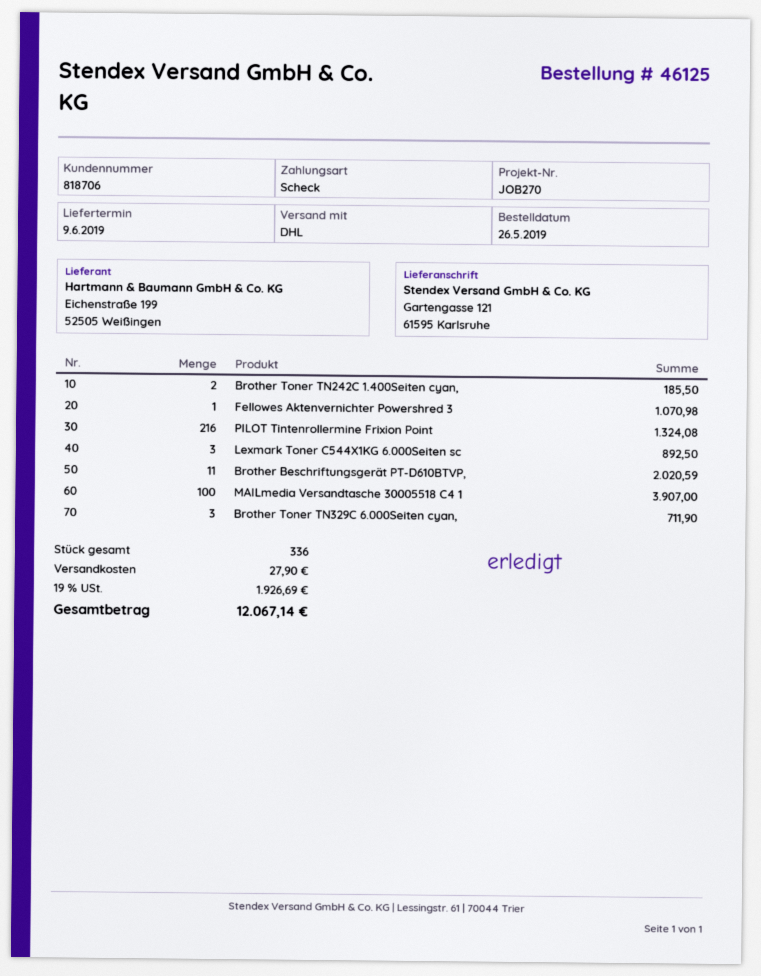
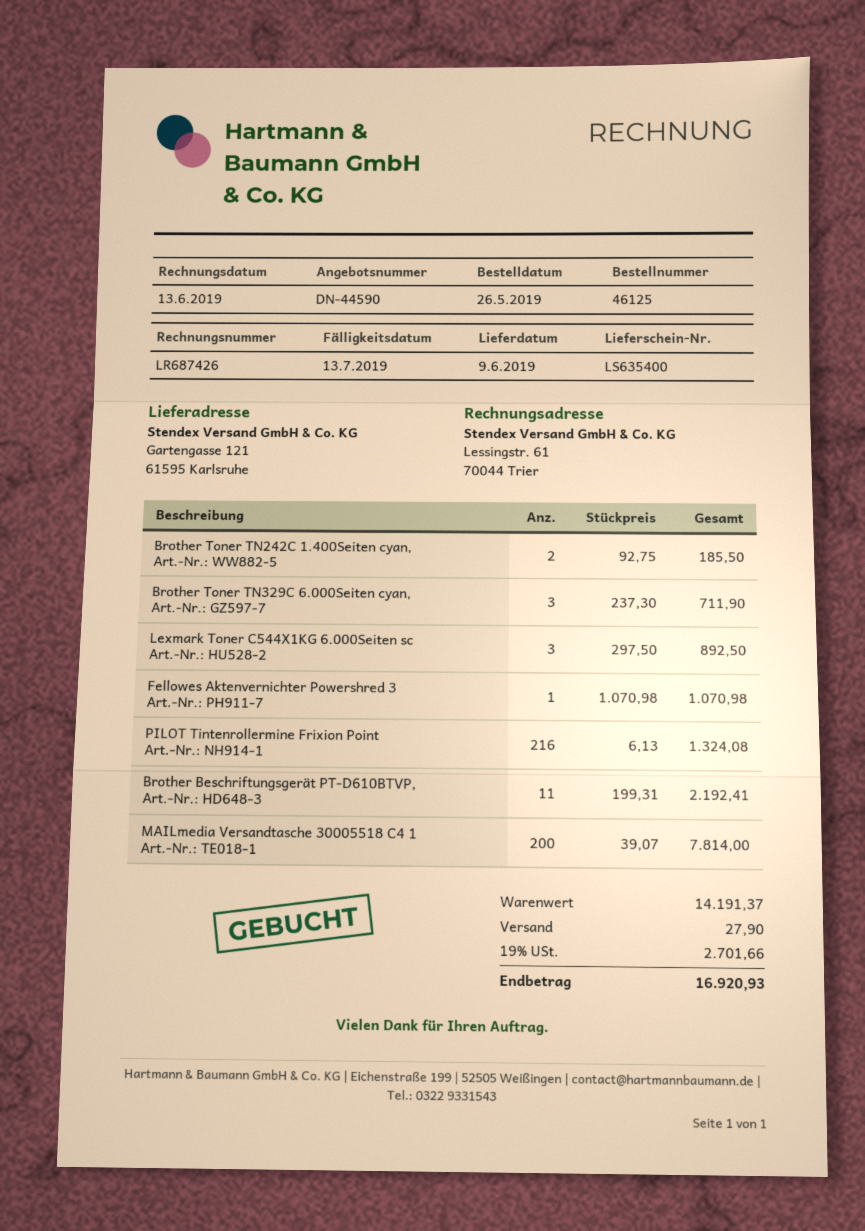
Brother Beschriftungsgerät PT-D610BTVP,: 11 for 2020.59 -> 11 for 2192.41
MAILmedia Versandtasche 30005518 C4 1: 100 for 3907.00 -> 200 for 7814.00
tax: 19% = 1926.69 -> 19% = 2701.66
total: 12067.14 -> 16920.93

